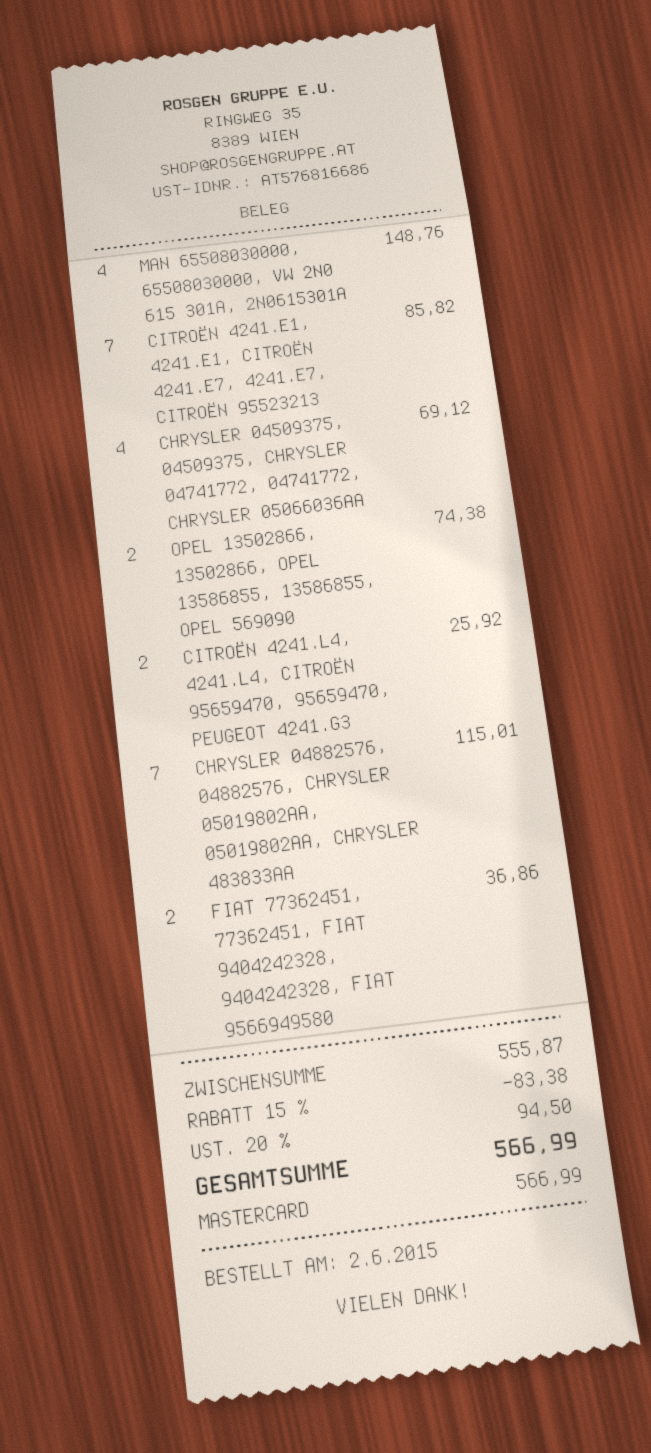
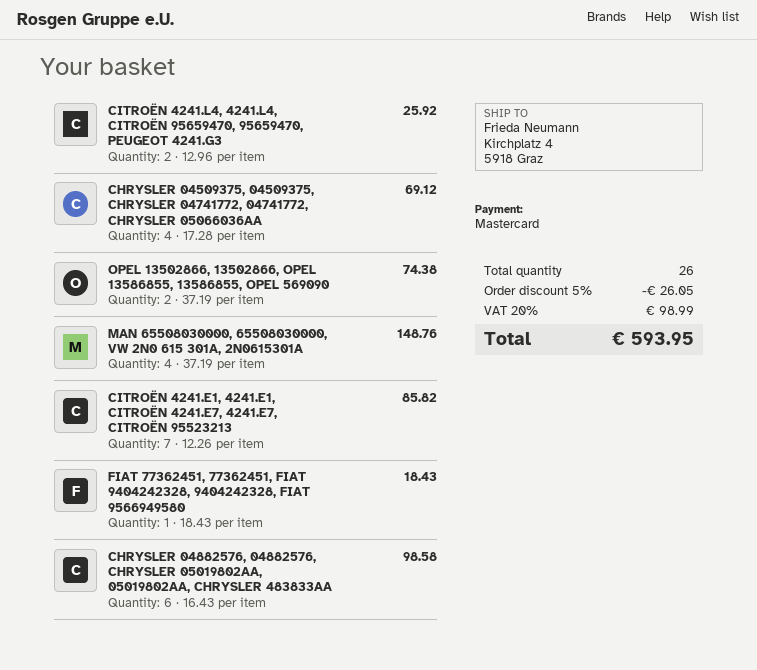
CHRYSLER 04882576, 04882576, CHRYSLER 05019802AA, 05019802AA, CHRYSLER 483833AA: 7 for 115.01 -> 6 for 98.58
FIAT 77362451, 77362451, FIAT 9404242328, 9404242328, FIAT 9566949580: 2 for 36.86 -> 1 for 18.43
discount: 15% = 83.38 -> 5% = 26.05
tax: 20% = 94.50 -> 20% = 98.99
total: 566.99 -> 593.95

